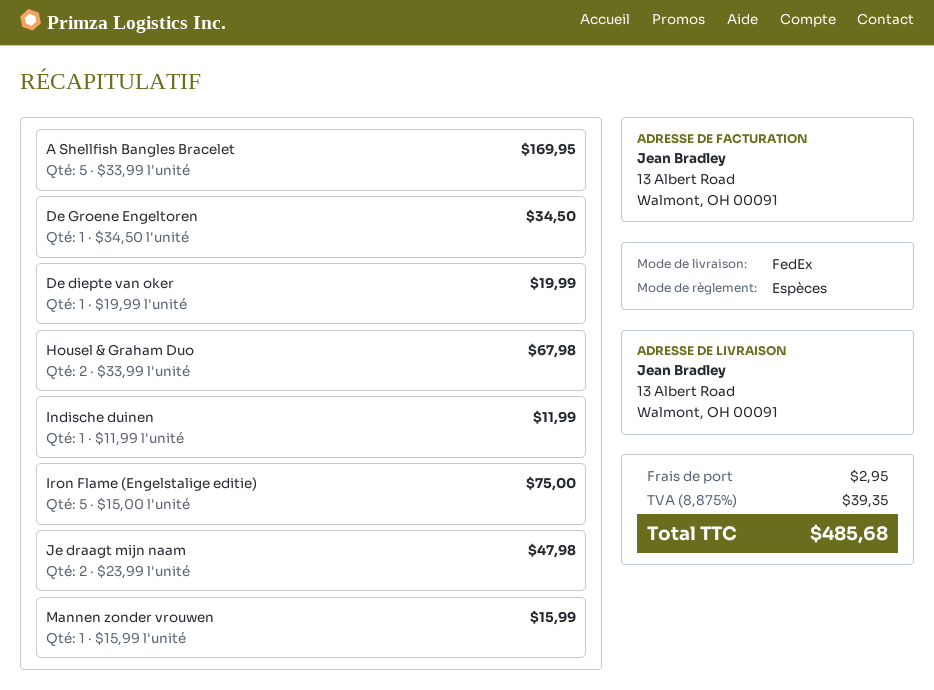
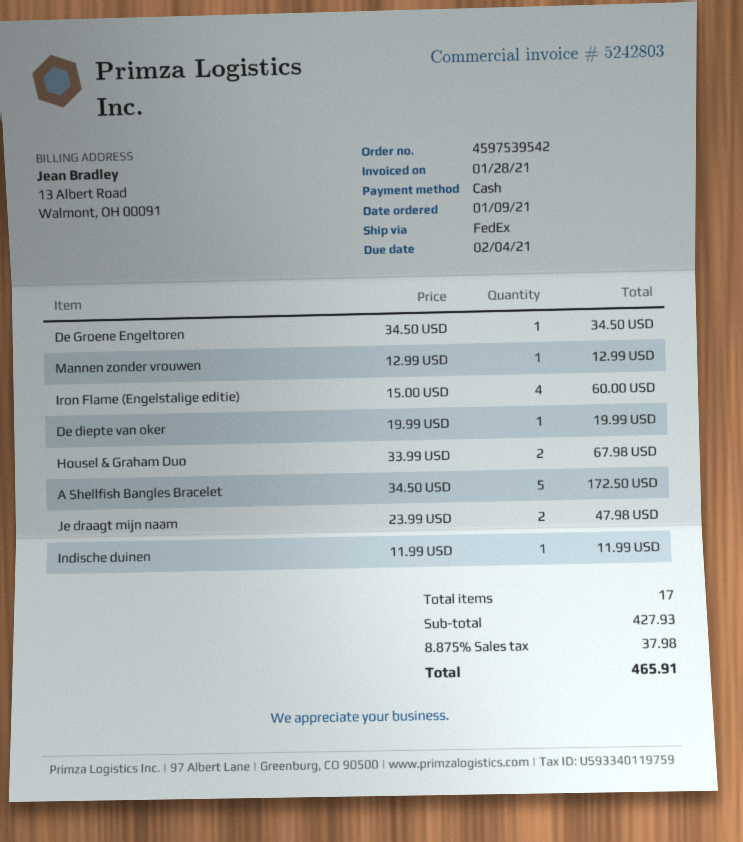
A Shellfish Bangles Bracelet: 5 x 33.99 = 169.95 -> 5 x 34.50 = 172.50
Iron Flame (Engelstalige editie): 5 x 15.00 = 75.00 -> 4 x 15.00 = 60.00
Mannen zonder vrouwen: 1 x 15.99 = 15.99 -> 1 x 12.99 = 12.99
shipping: 2.95 -> none
tax: 8.875% = 39.35 -> 8.875% = 37.98
total: 485.68 -> 465.91

